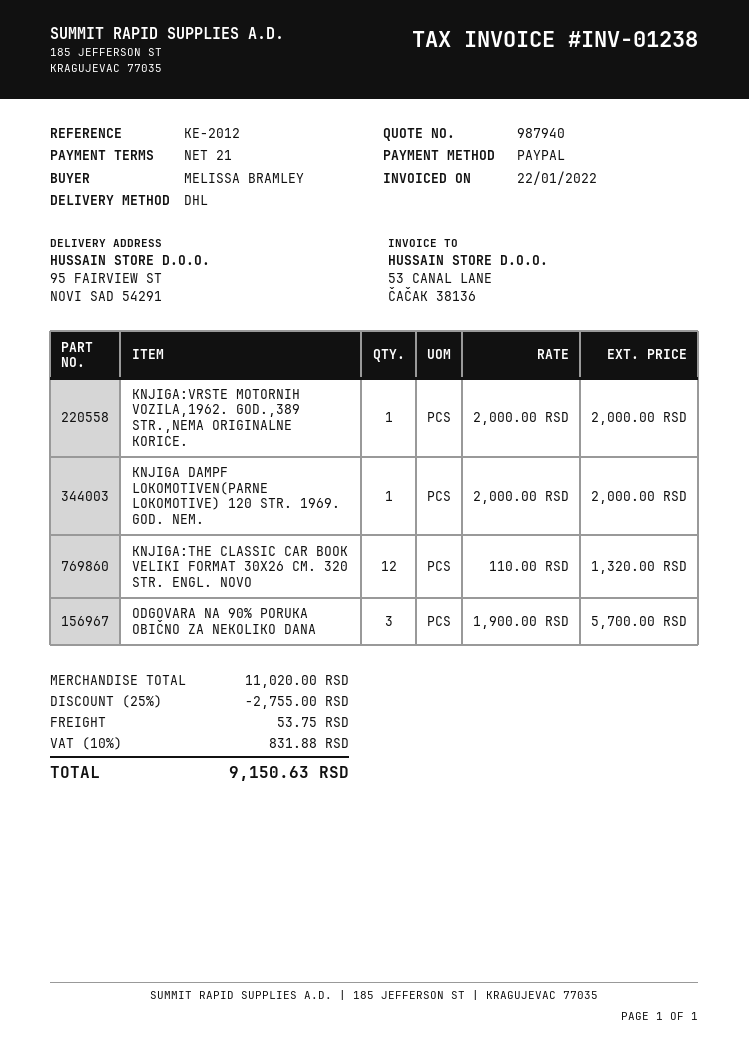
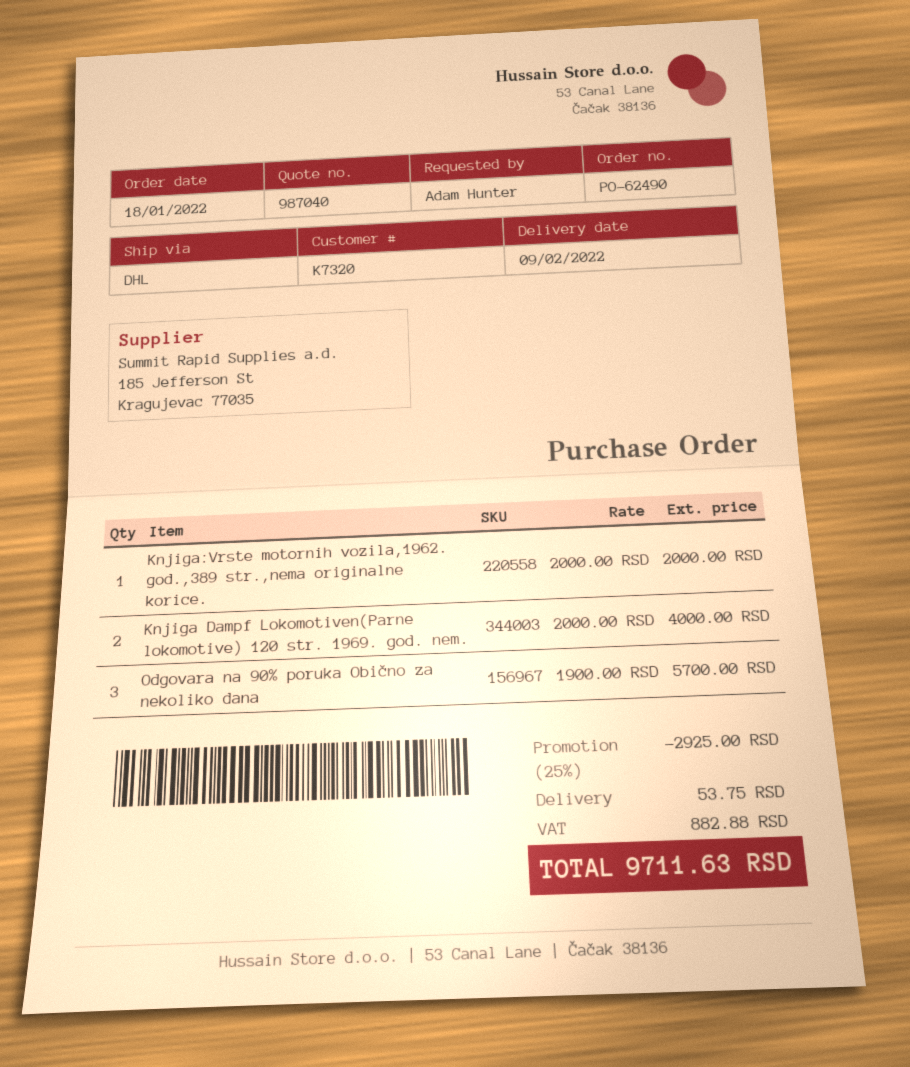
quote number: 987940 -> 987040
ordered by: MELISSA BRAMLEY -> Adam Hunter
KNJIGA DAMPF LOKOMOTIVEN(PARNE LOKOMOTIVE) 120 STR. 1969. GOD. NEM.: 1 x 2000.00 = 2000.00 -> 2 x 2000.00 = 4000.00
KNJIGA:THE CLASSIC CAR BOOK VELIKI FORMAT 30X26 CM. 320 STR. ENGL. NOVO: 12 x 110.00 = 1320.00 -> none
discount: 25% = 2755.00 -> 25% = 2925.00
tax: 831.88 -> 882.88
total: 9150.63 -> 9711.63

